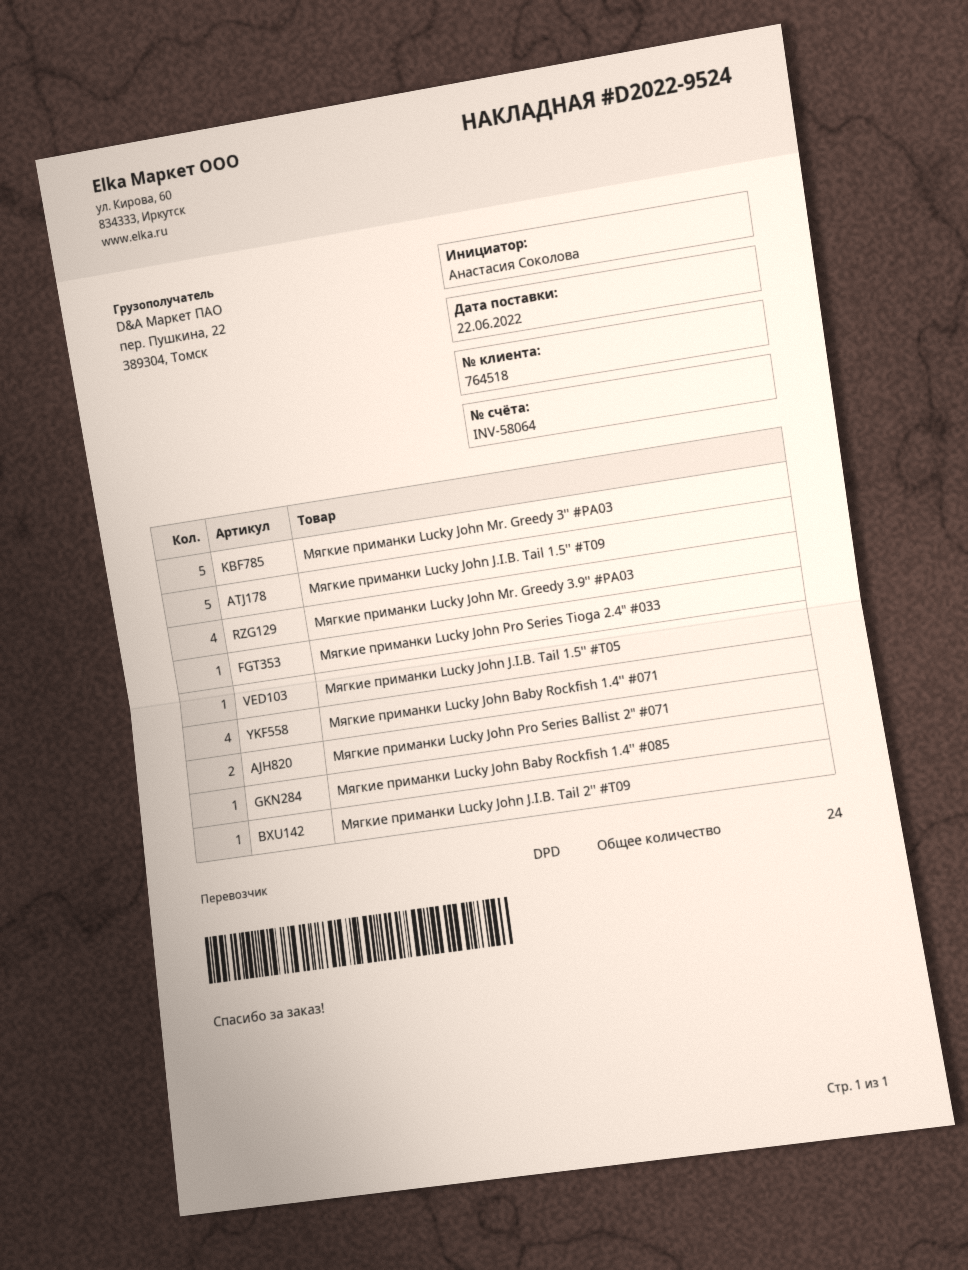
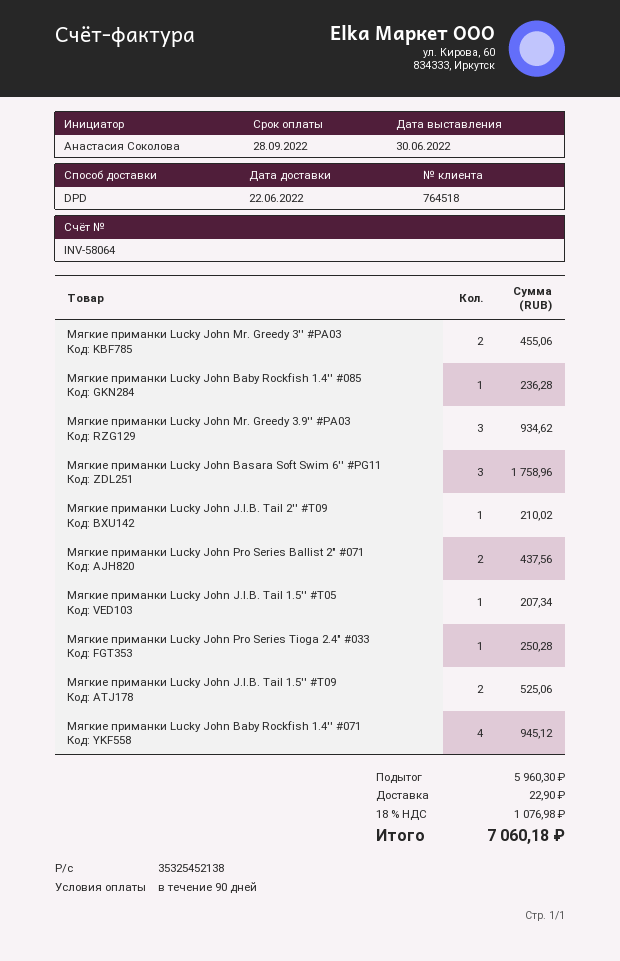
Мягкие приманки Lucky John Mr. Greedy 3'' #PA03: 5 -> 2
Мягкие приманки Lucky John J.I.B. Tail 1.5'' #T09: 5 -> 2
Мягкие приманки Lucky John Mr. Greedy 3.9'' #PA03: 4 -> 3
Мягкие приманки Lucky John Basara Soft Swim 6'' #PG11: none -> 3

